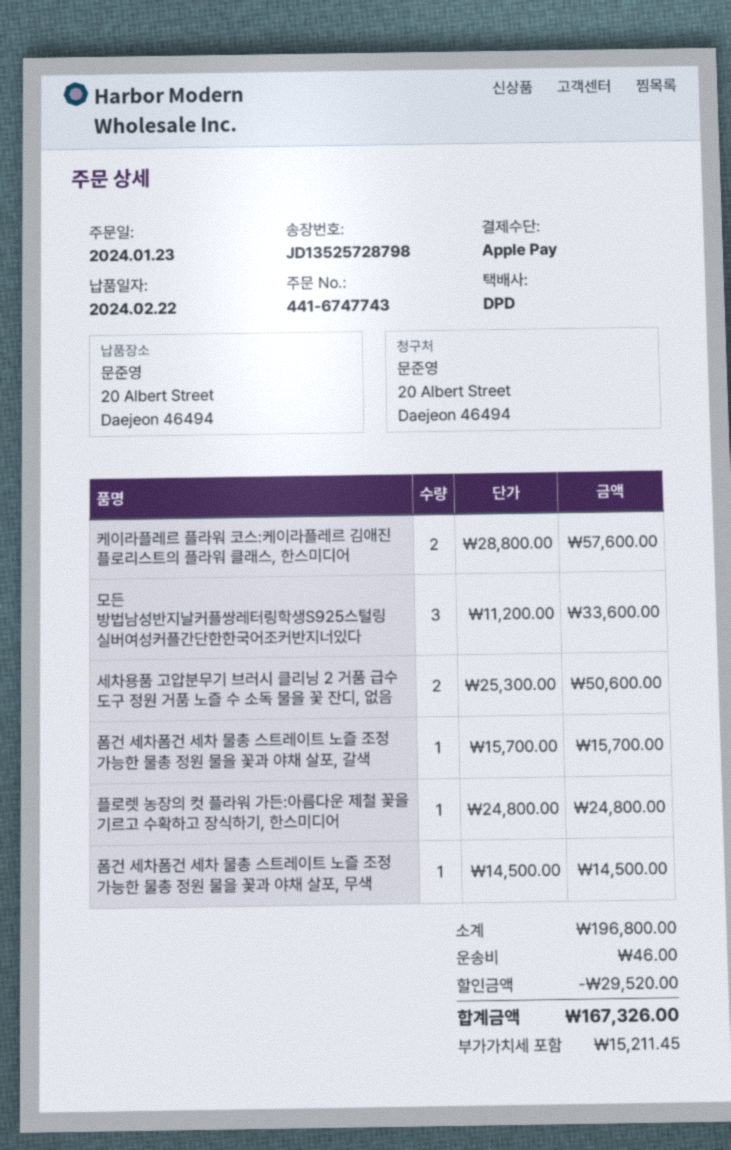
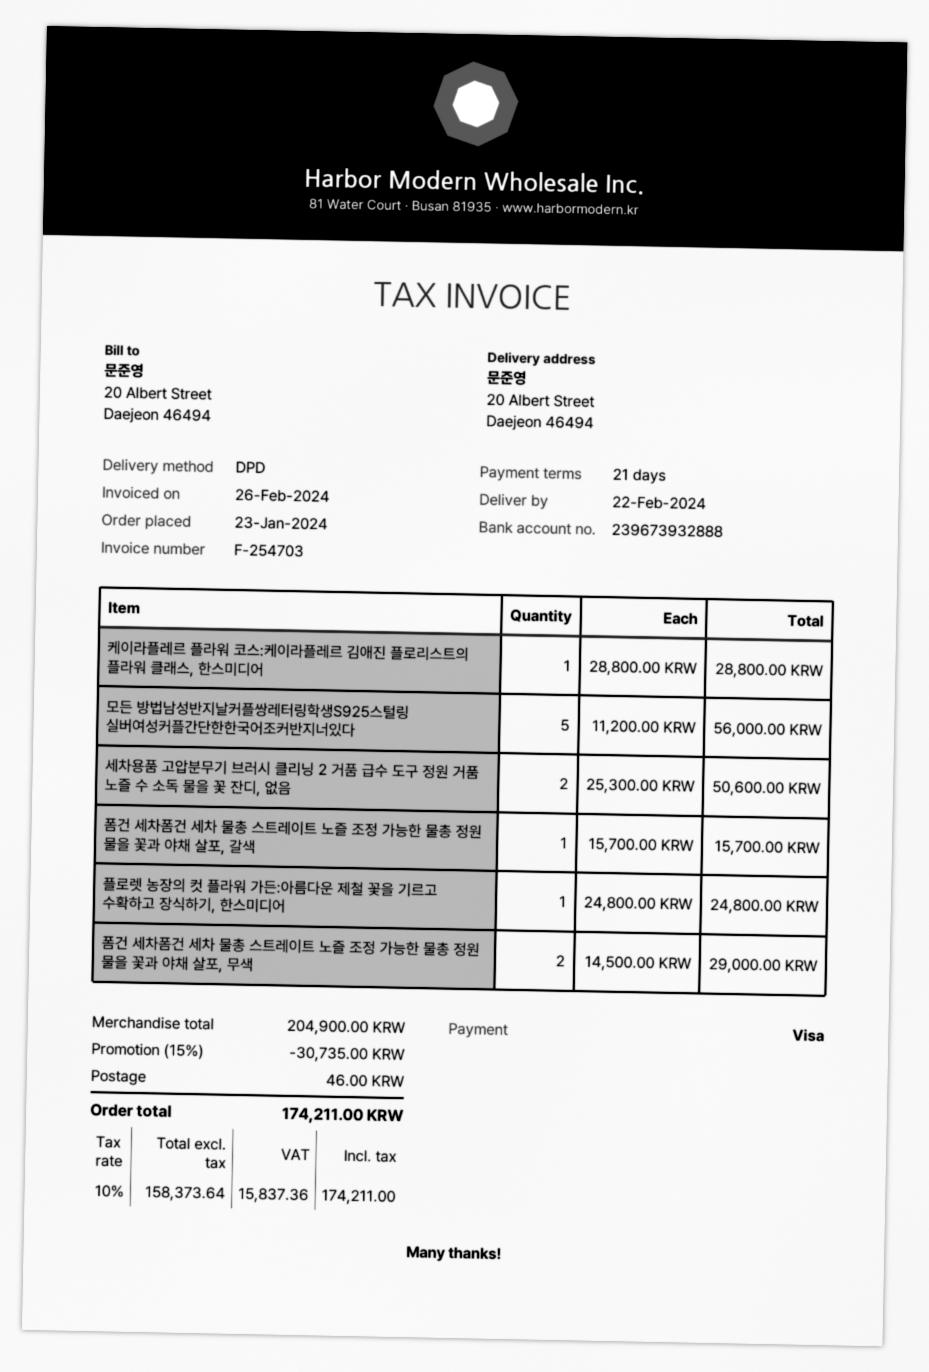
payment method: Apple Pay -> Visa
케이라플레르 플라워 코스:케이라플레르 김애진 플로리스트의 플라워 클래스, 한스미디어: 2 x 28800.00 = 57600.00 -> 1 x 28800.00 = 28800.00
모든 방법남성반지날커플쌍레터링학생S925스털링 실버여성커플간단한한국어조커반지너있다: 3 x 11200.00 = 33600.00 -> 5 x 11200.00 = 56000.00
폼건 세차폼건 세차 물총 스트레이트 노즐 조정 가능한 물총 정원 물을 꽃과 야채 살포, 무색: 1 x 14500.00 = 14500.00 -> 2 x 14500.00 = 29000.00
subtotal: 196800.00 -> 204900.00
discount: 29520.00 -> 30735.00
tax: 15211.45 -> 15837.36
total: 167326.00 -> 174211.00

